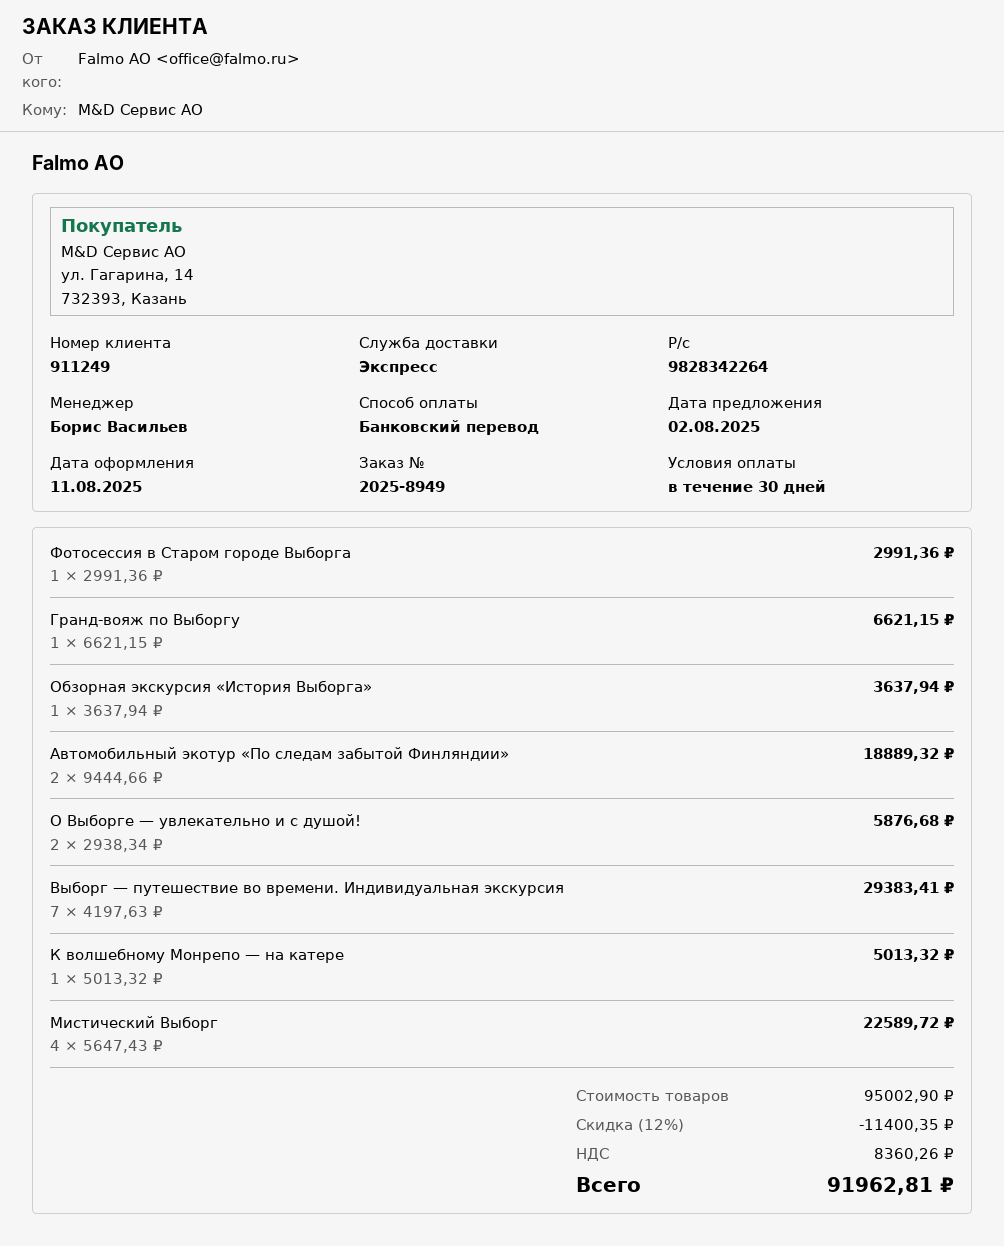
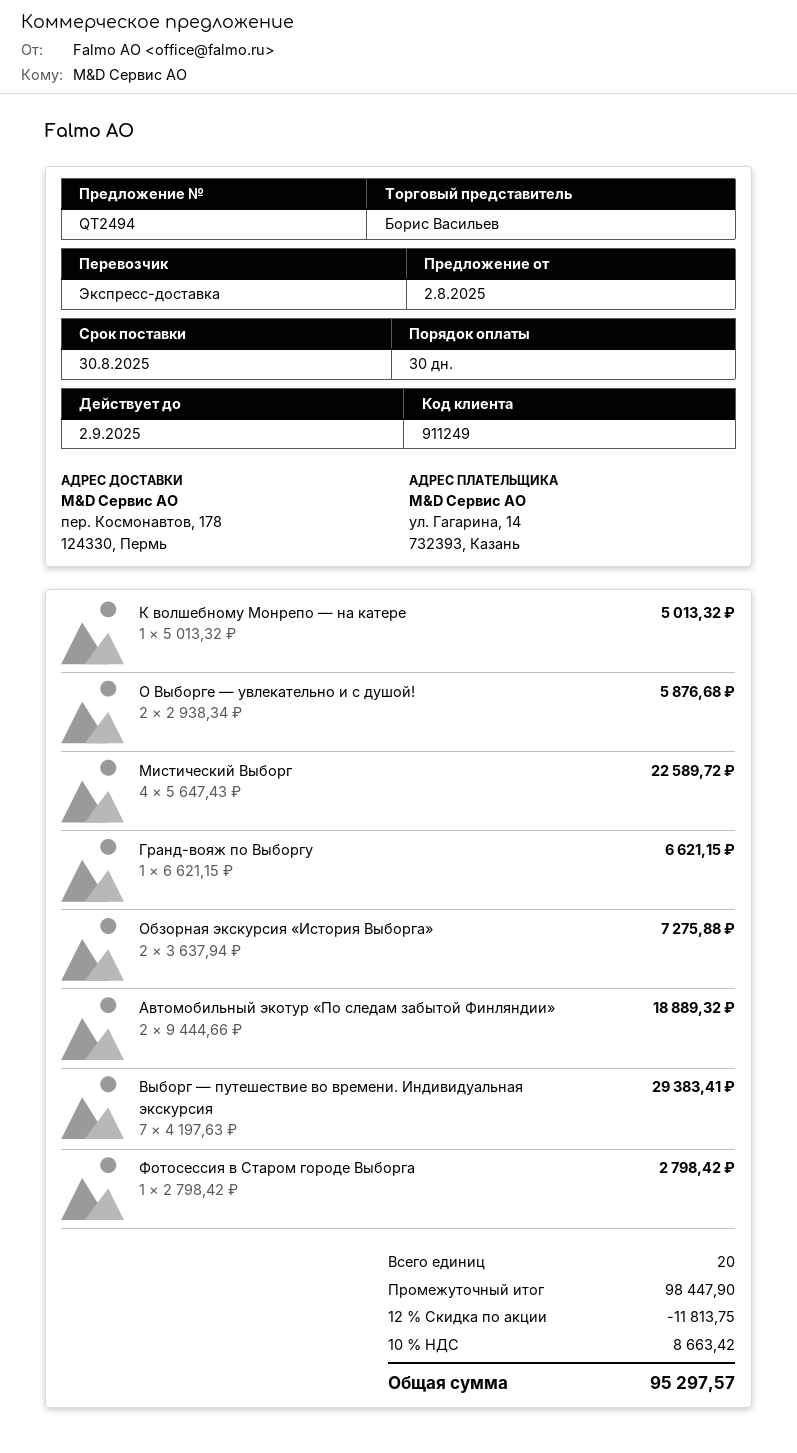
Фотосессия в Старом городе Выборга: 1 x 2991.36 = 2991.36 -> 1 x 2798.42 = 2798.42
Обзорная экскурсия «История Выборга»: 1 x 3637.94 = 3637.94 -> 2 x 3637.94 = 7275.88
subtotal: 95002.90 -> 98447.90
discount: 12% = 11400.35 -> 12% = 11813.75
tax: 8360.26 -> 8663.42
total: 91962.81 -> 95297.57

